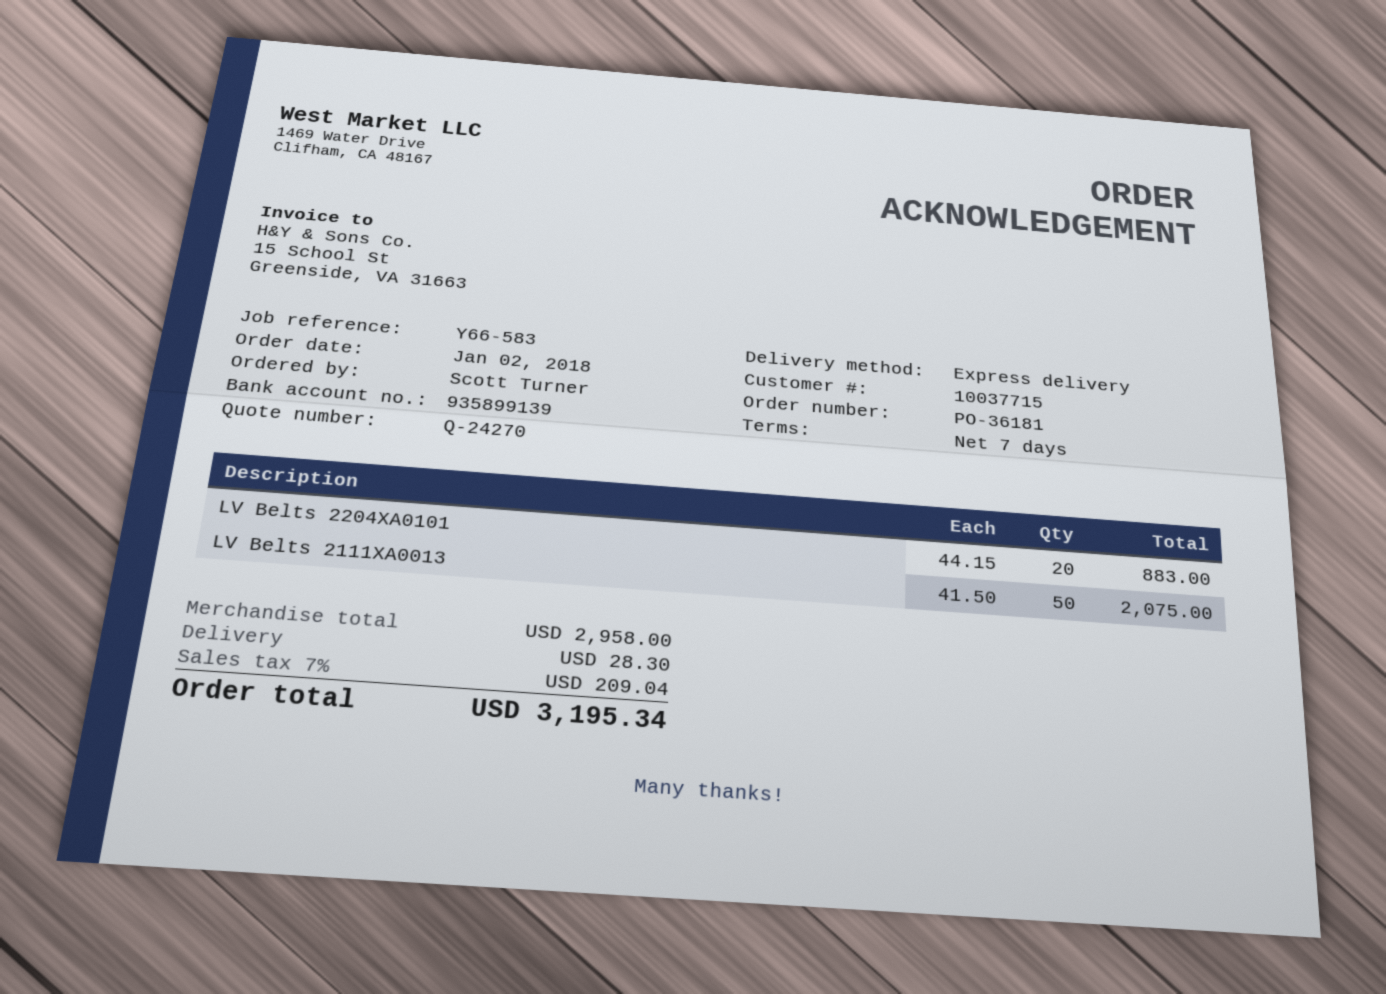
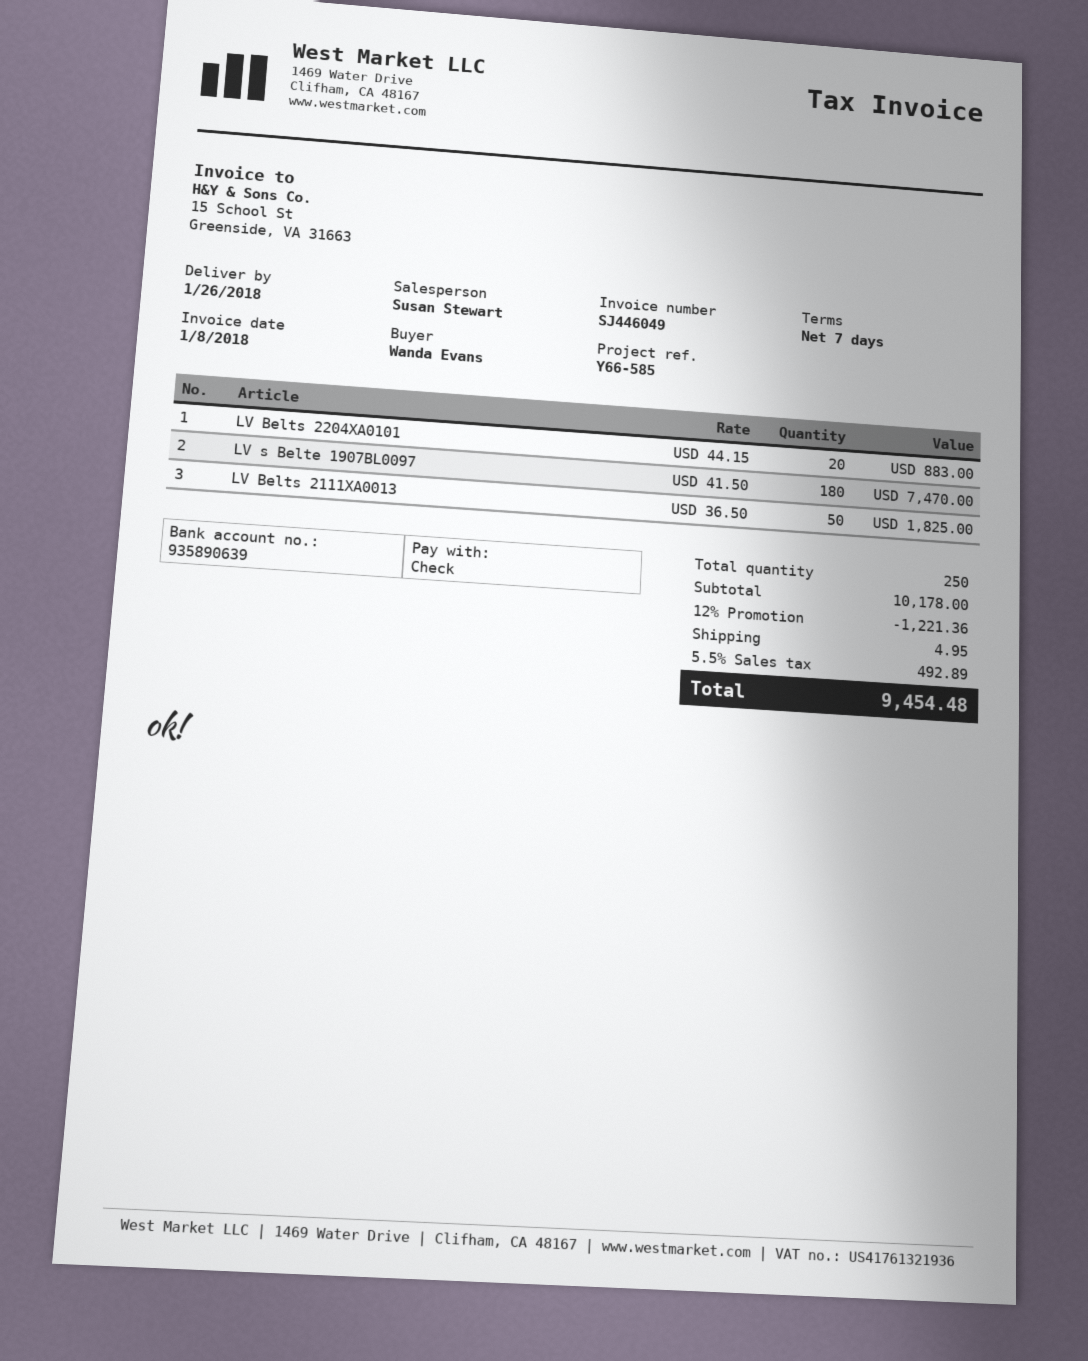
reference: Y66-583 -> Y66-585
ordered by: Scott Turner -> Wanda Evans
bank account: 935899139 -> 935890639
LV Belts 2111XA0013: 50 x 41.50 = 2075.00 -> 50 x 36.50 = 1825.00
LV s Belte 1907BL0097: none -> 180 x 41.50 = 7470.00
subtotal: 2958.00 -> 10178.00
discount: none -> 12% = 1221.36
shipping: 28.30 -> 4.95
tax: 7% = 209.04 -> 5.5% = 492.89
total: 3195.34 -> 9454.48

